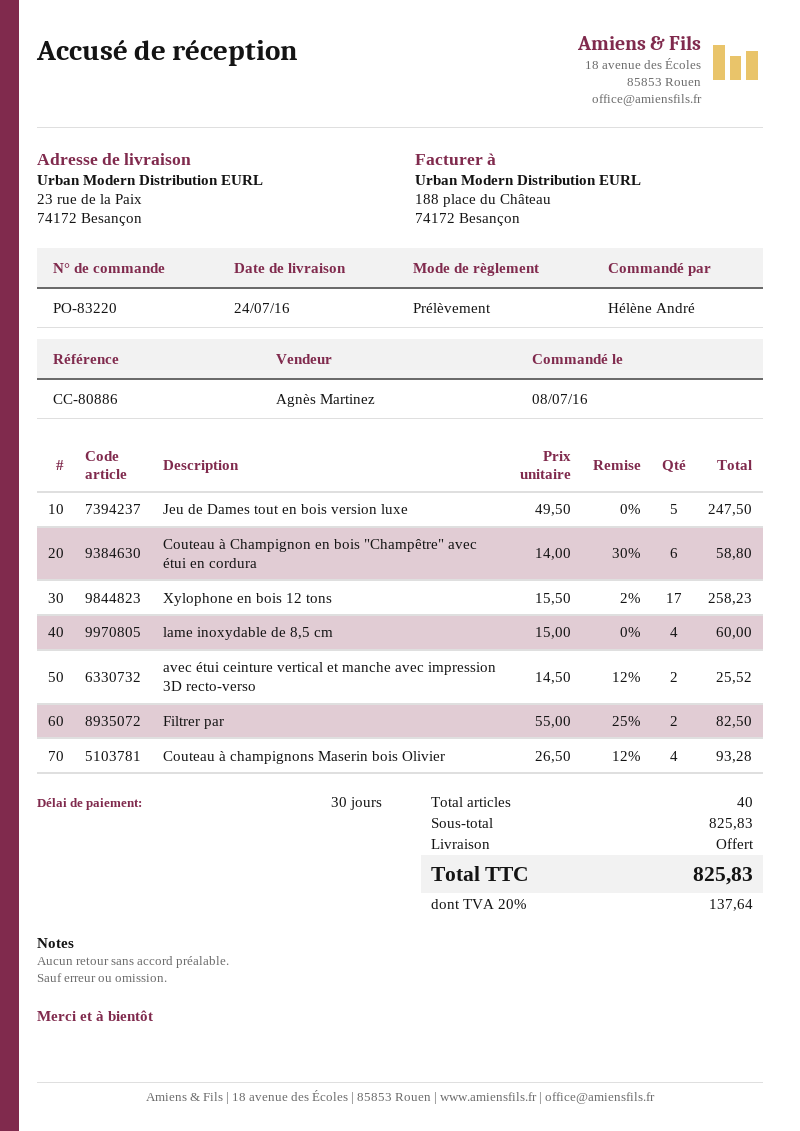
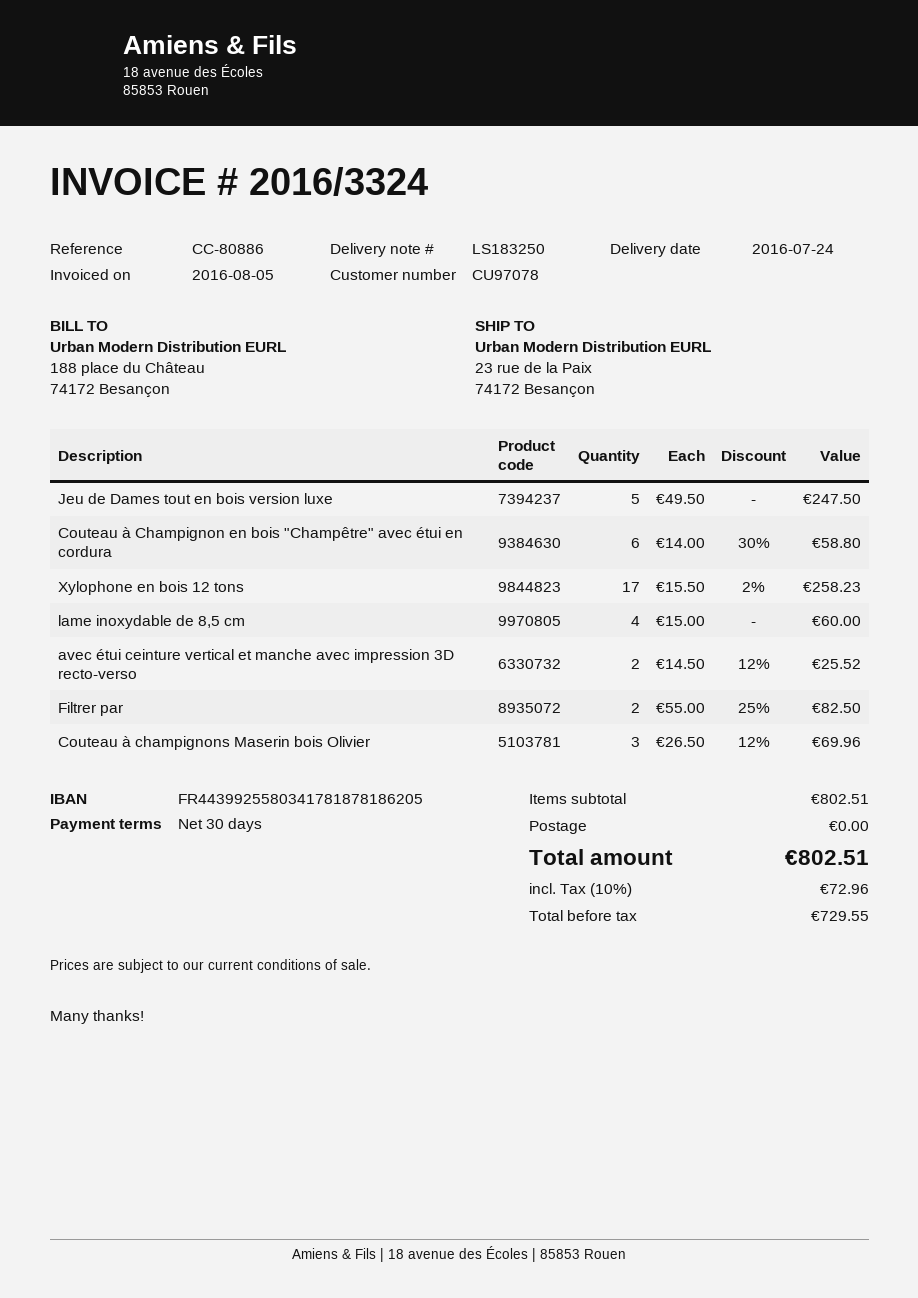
Couteau à champignons Maserin bois Olivier: 4 x 26.50 - 12% = 93.28 -> 3 x 26.50 - 12% = 69.96
subtotal: 825.83 -> 802.51
tax: 20% = 137.64 -> 10% = 72.96
total: 825.83 -> 802.51

